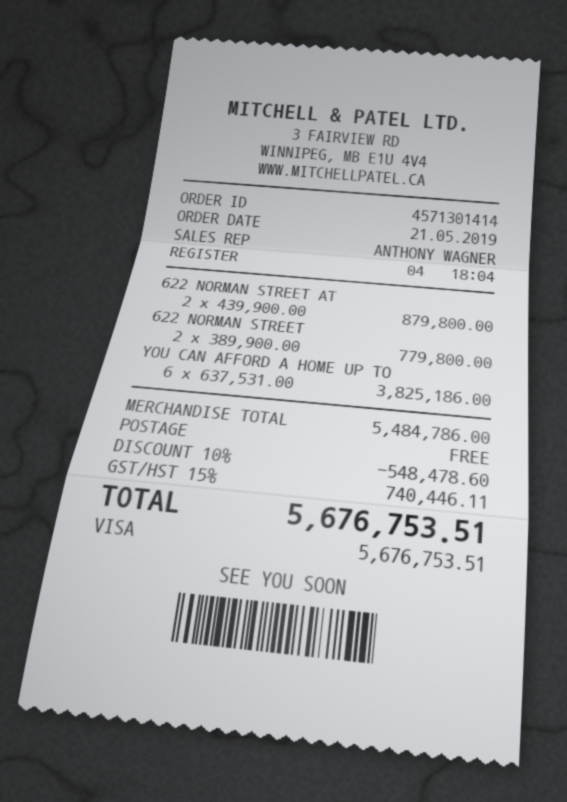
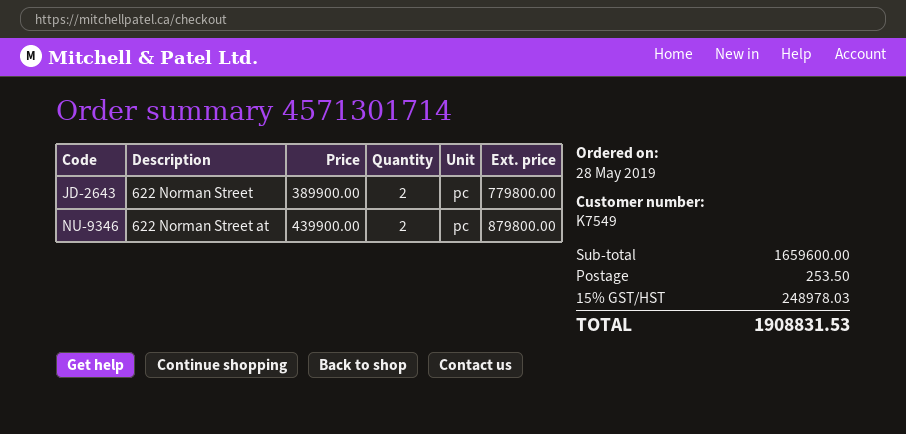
order number: 4571301414 -> 4571301714
order date: 2019-05-21 -> 2019-05-28
YOU CAN AFFORD A HOME UP TO: 6 x 637531.00 = 3825186.00 -> none
subtotal: 5484786.00 -> 1659600.00
discount: 10% = 548478.60 -> none
shipping: 0.00 -> 253.50
tax: 15% = 740446.11 -> 15% = 248978.03
total: 5676753.51 -> 1908831.53

